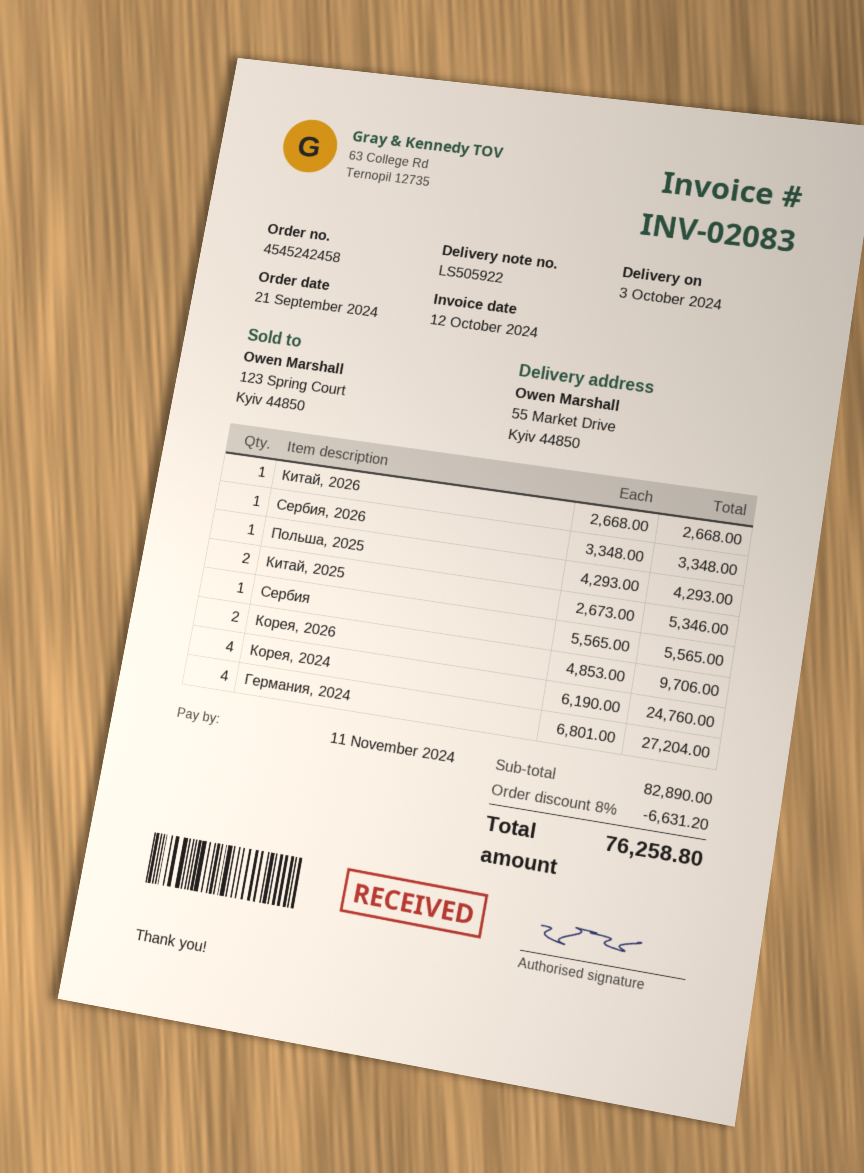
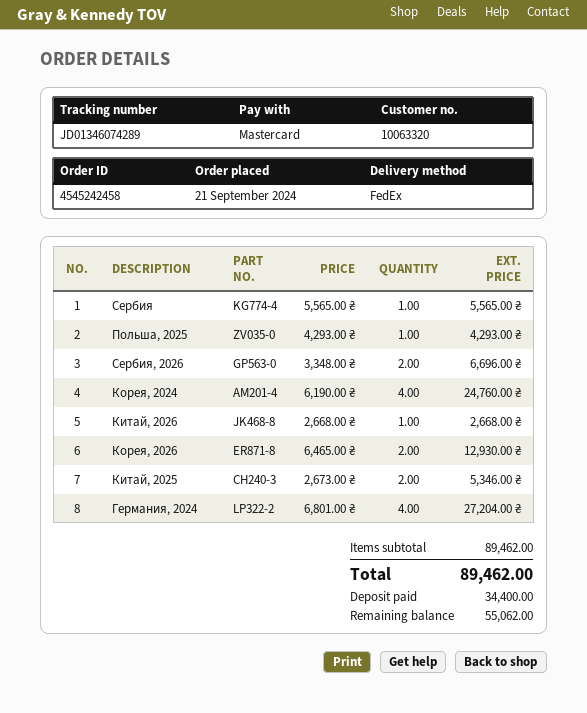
Сербия, 2026: 1 x 3348.00 = 3348.00 -> 2 x 3348.00 = 6696.00
Корея, 2026: 2 x 4853.00 = 9706.00 -> 2 x 6465.00 = 12930.00
subtotal: 82890.00 -> 89462.00
discount: 8% = 6631.20 -> none
total: 76258.80 -> 89462.00

